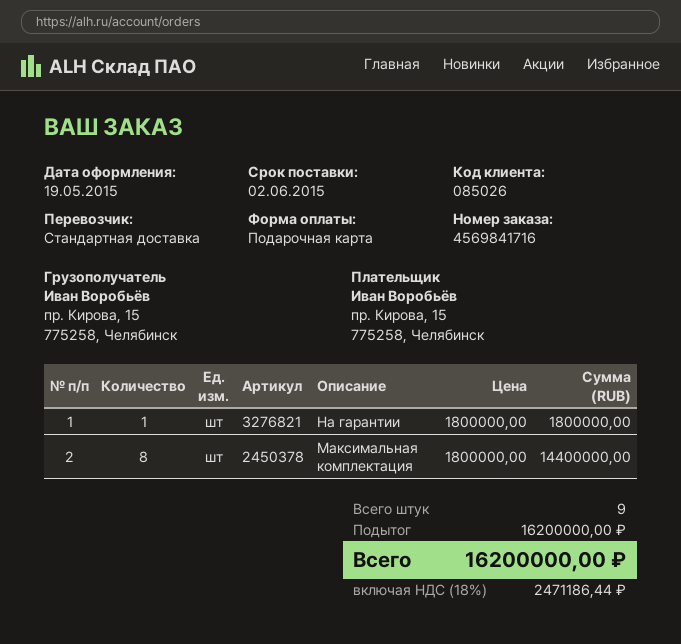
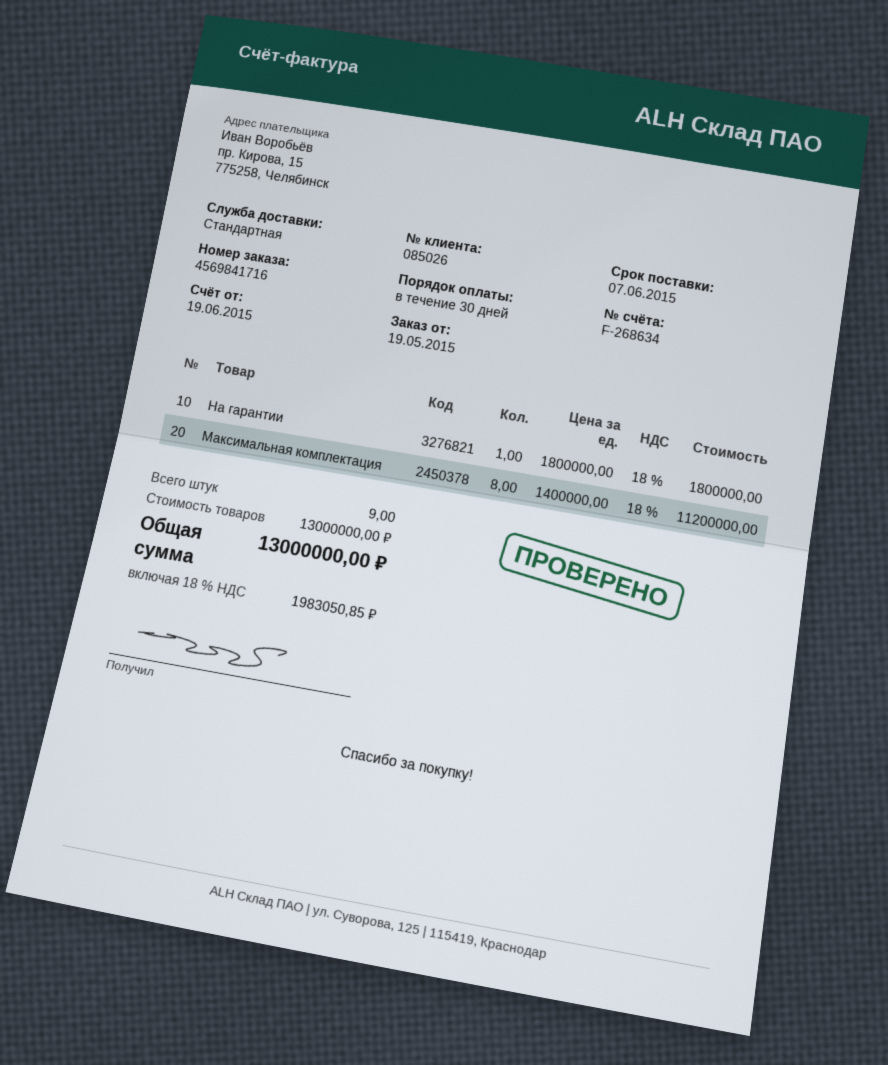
delivery date: 2015-06-02 -> 2015-06-07
Максимальная комплектация: 8 x 1800000.00 = 14400000.00 -> 8 x 1400000.00 = 11200000.00
subtotal: 16200000.00 -> 13000000.00
tax: 18% = 2471186.44 -> 18% = 1983050.85
total: 16200000.00 -> 13000000.00

